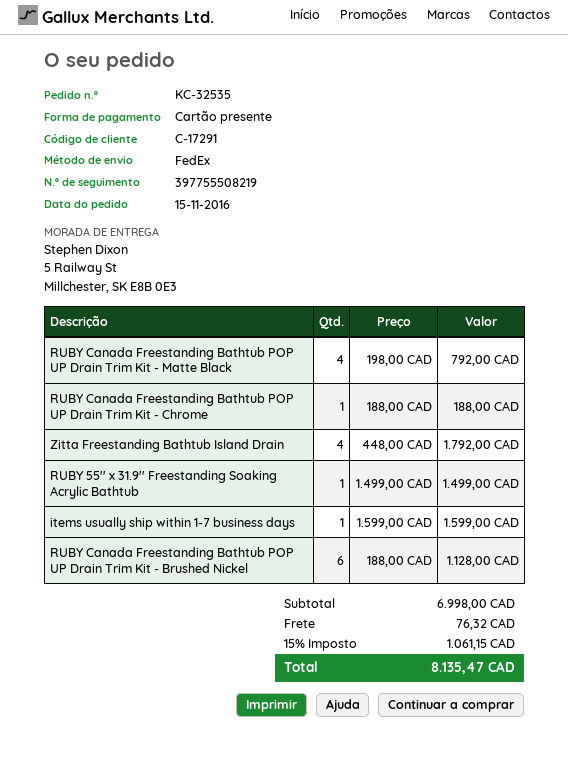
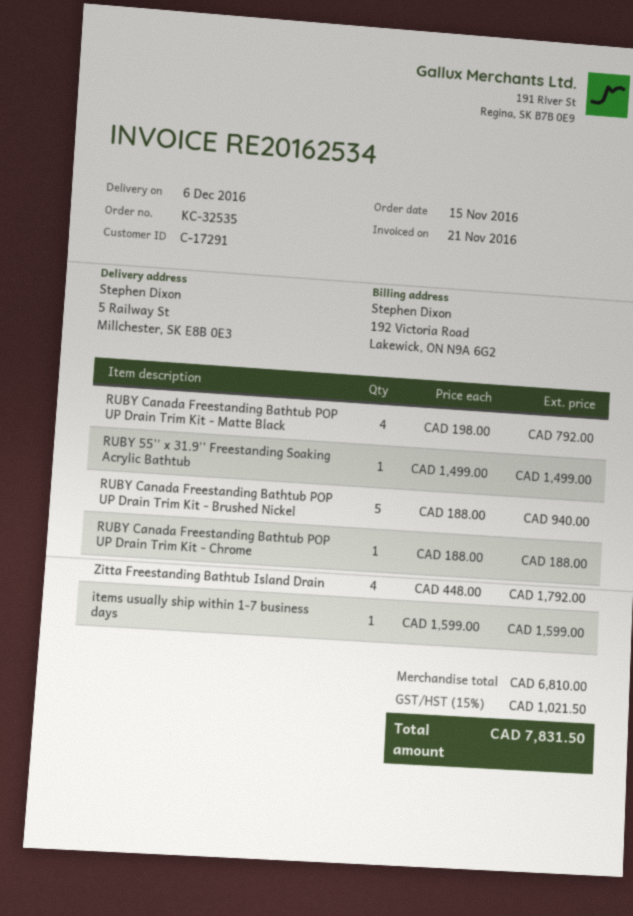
RUBY Canada Freestanding Bathtub POP UP Drain Trim Kit - Brushed Nickel: 6 x 188.00 = 1128.00 -> 5 x 188.00 = 940.00
subtotal: 6998.00 -> 6810.00
shipping: 76.32 -> none
tax: 15% = 1061.15 -> 15% = 1021.50
total: 8135.47 -> 7831.50

